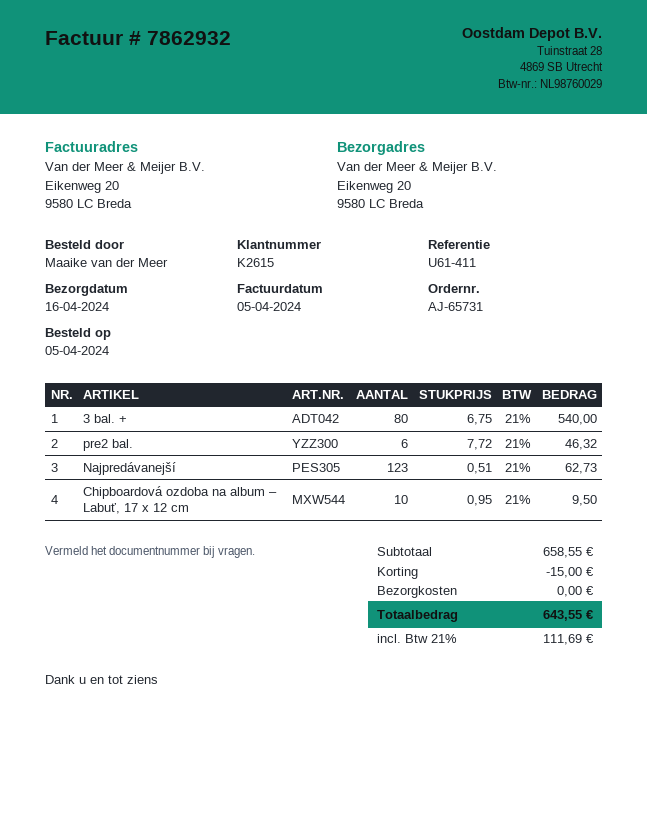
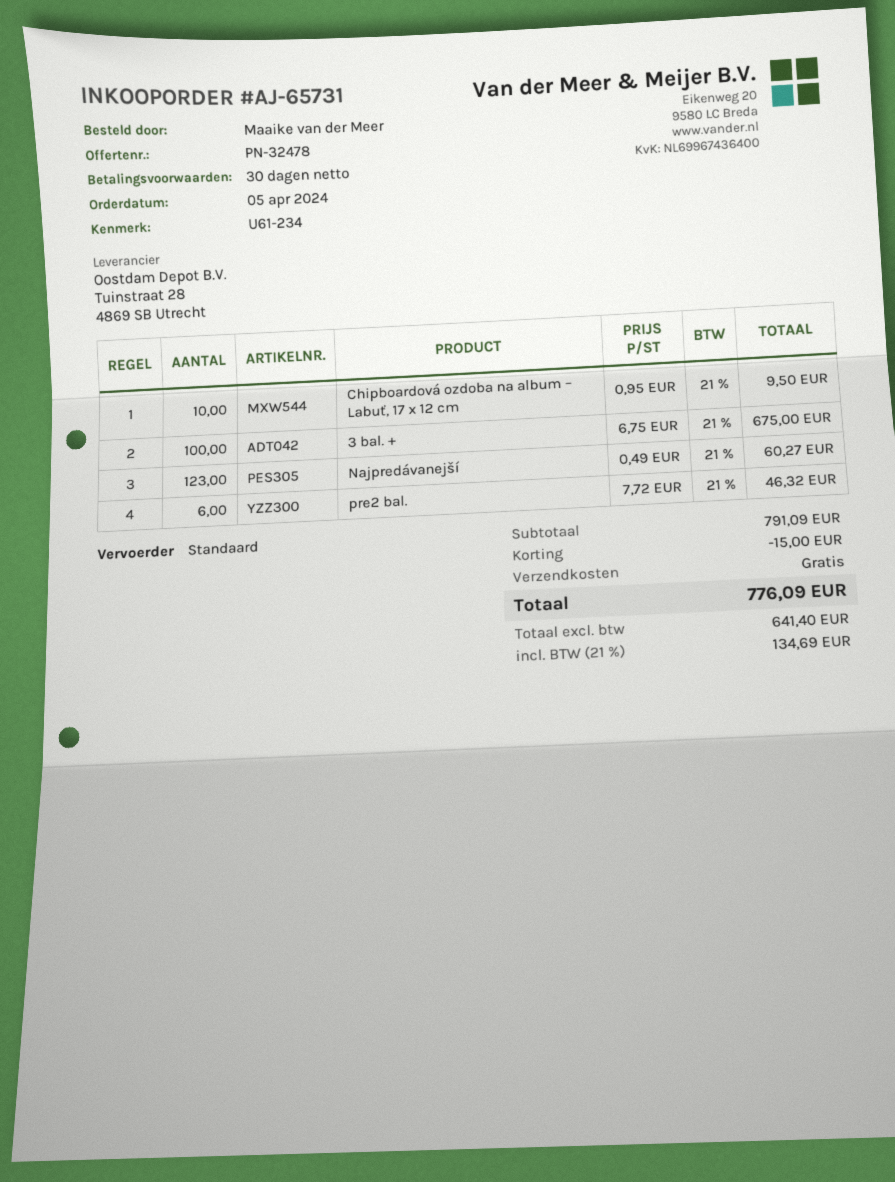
reference: U61-411 -> U61-234
3 bal. +: 80 x 6.75 = 540.00 -> 100 x 6.75 = 675.00
Najpredávanejší: 123 x 0.51 = 62.73 -> 123 x 0.49 = 60.27
subtotal: 658.55 -> 791.09
tax: 21% = 111.69 -> 21% = 134.69
total: 643.55 -> 776.09

